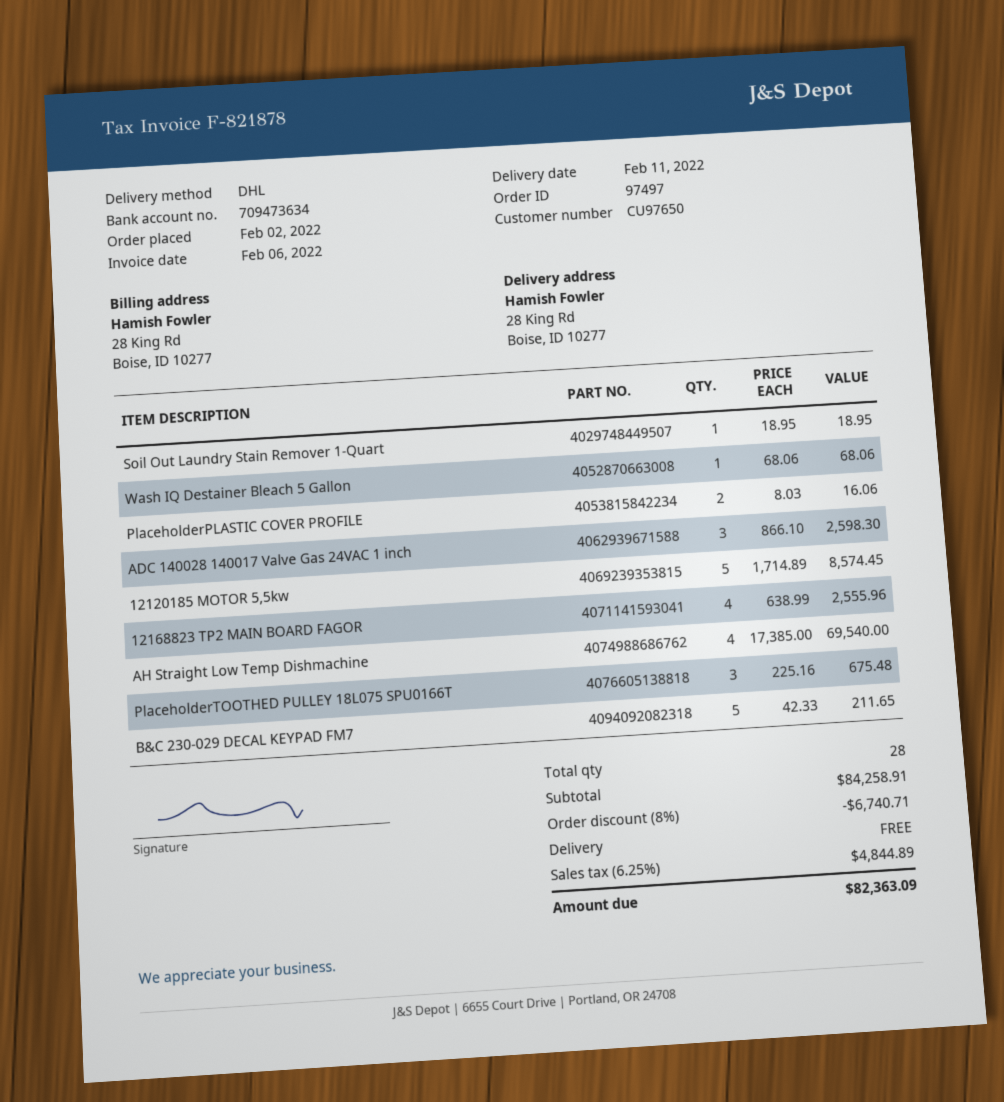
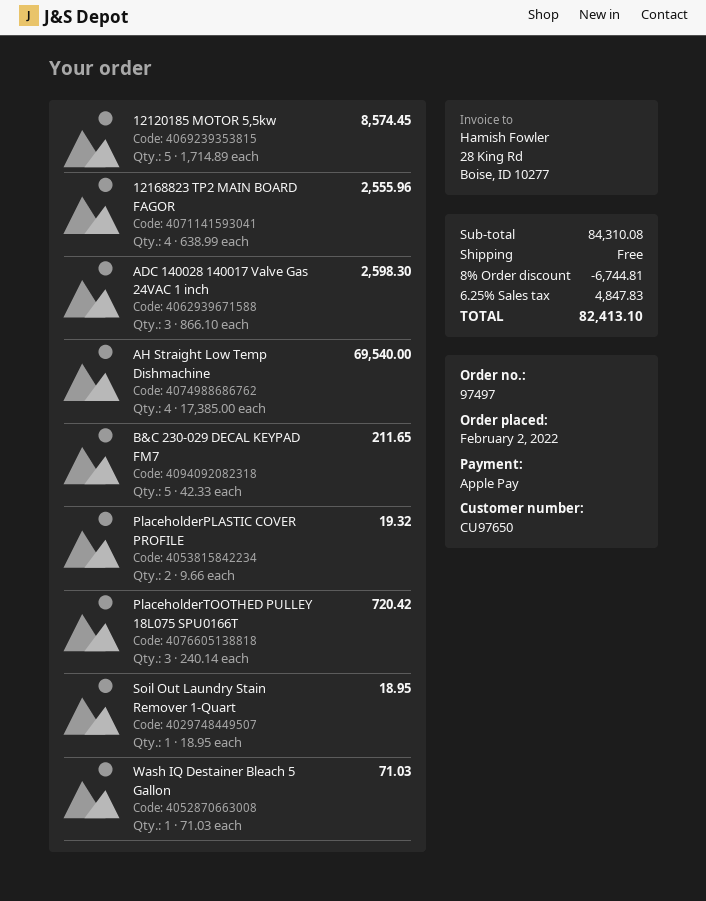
Wash IQ Destainer Bleach 5 Gallon: 1 x 68.06 = 68.06 -> 1 x 71.03 = 71.03
PlaceholderPLASTIC COVER PROFILE: 2 x 8.03 = 16.06 -> 2 x 9.66 = 19.32
PlaceholderTOOTHED PULLEY 18L075 SPU0166T: 3 x 225.16 = 675.48 -> 3 x 240.14 = 720.42
subtotal: 84258.91 -> 84310.08
discount: 8% = 6740.71 -> 8% = 6744.81
tax: 6.25% = 4844.89 -> 6.25% = 4847.83
total: 82363.09 -> 82413.10

